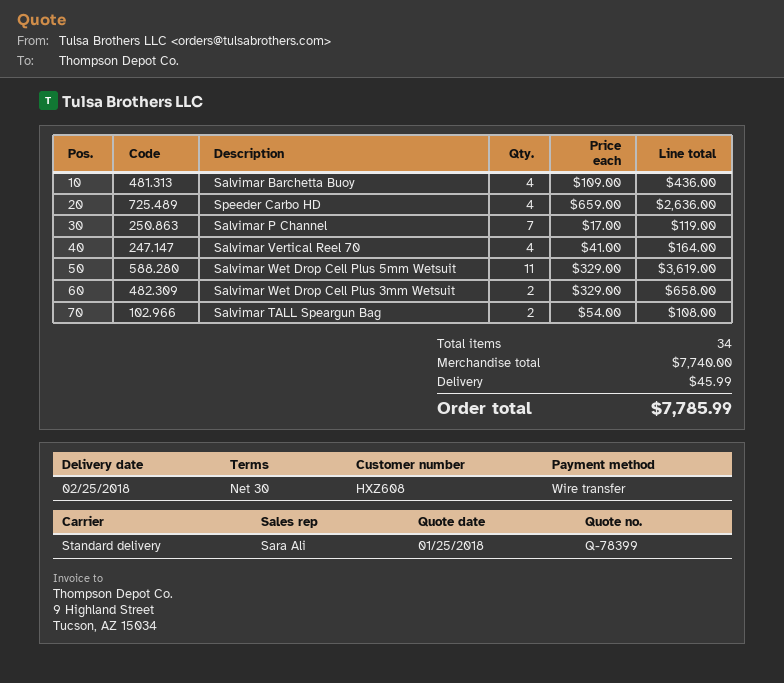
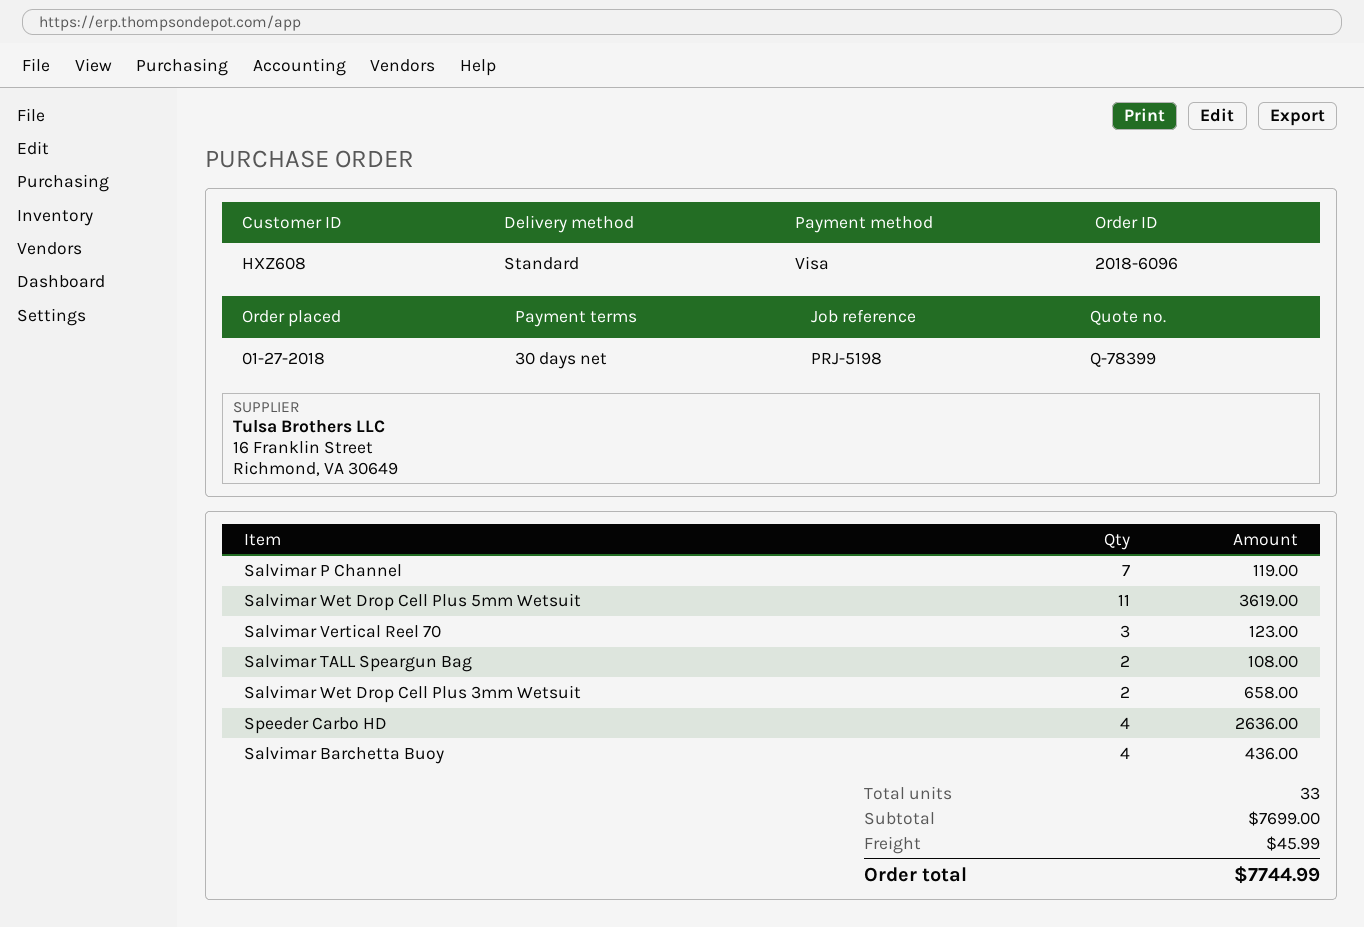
payment method: bank transfer -> Visa
Salvimar Vertical Reel 70: 4 for 164.00 -> 3 for 123.00
total quantity: 34 -> 33
subtotal: 7740.00 -> 7699.00
total: 7785.99 -> 7744.99

